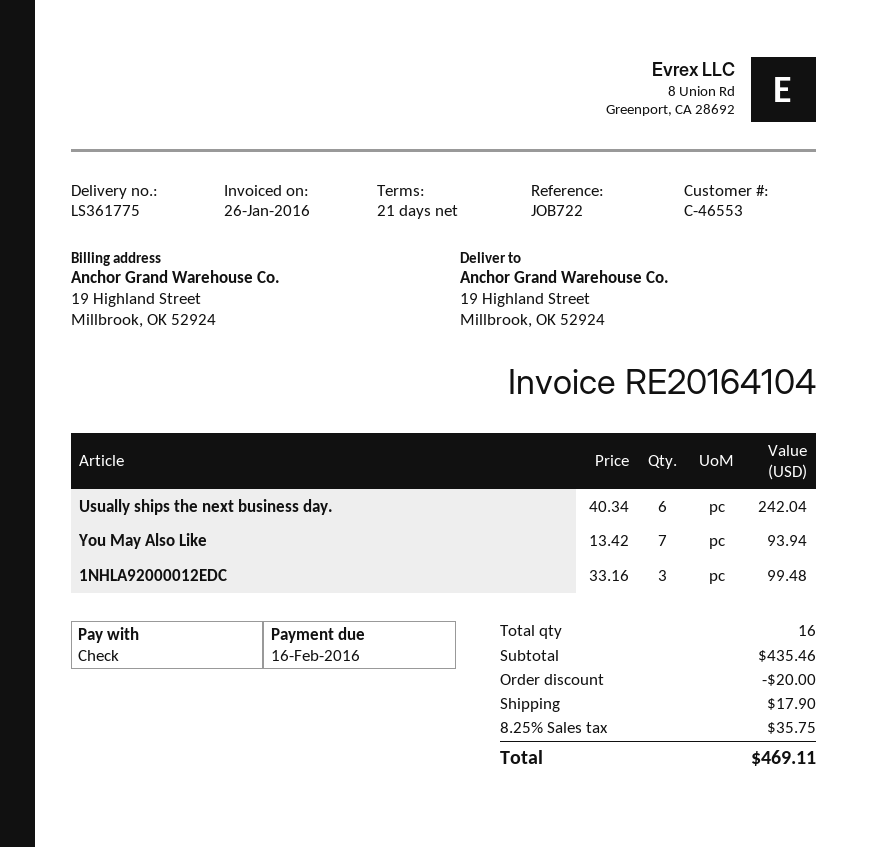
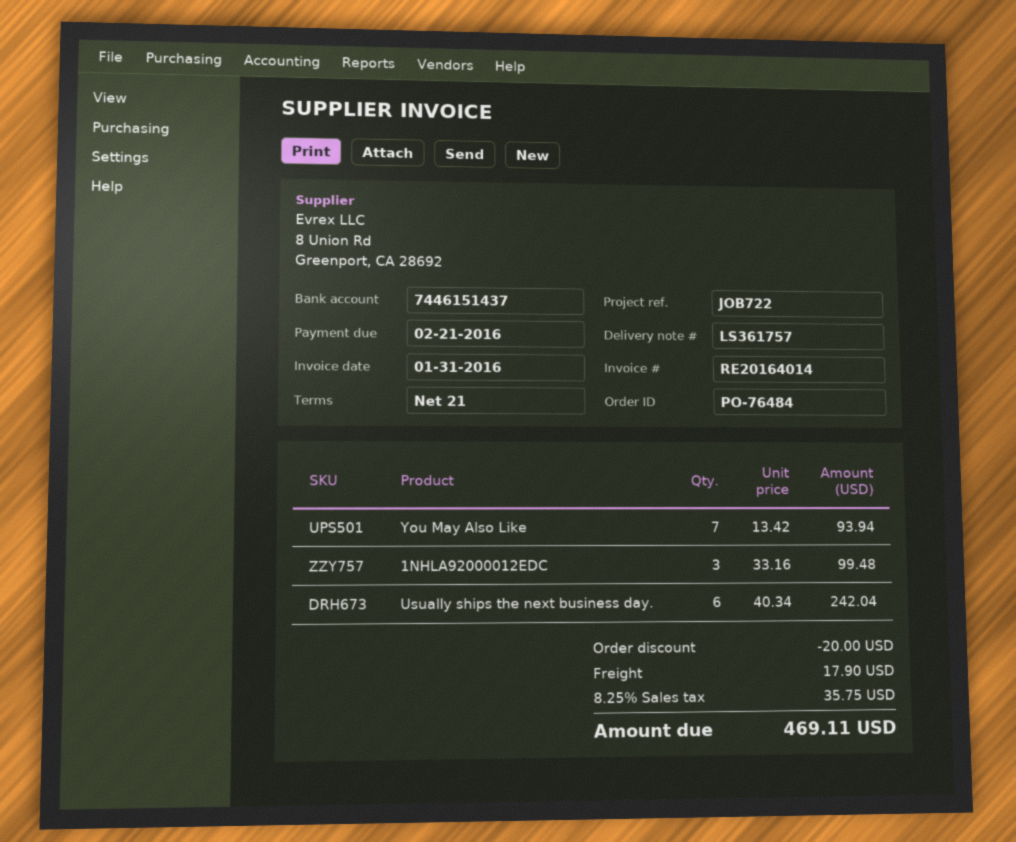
delivery note number: LS361775 -> LS361757
invoice number: RE20164104 -> RE20164014
invoice date: 2016-01-26 -> 2016-01-31
due date: 2016-02-16 -> 2016-02-21

